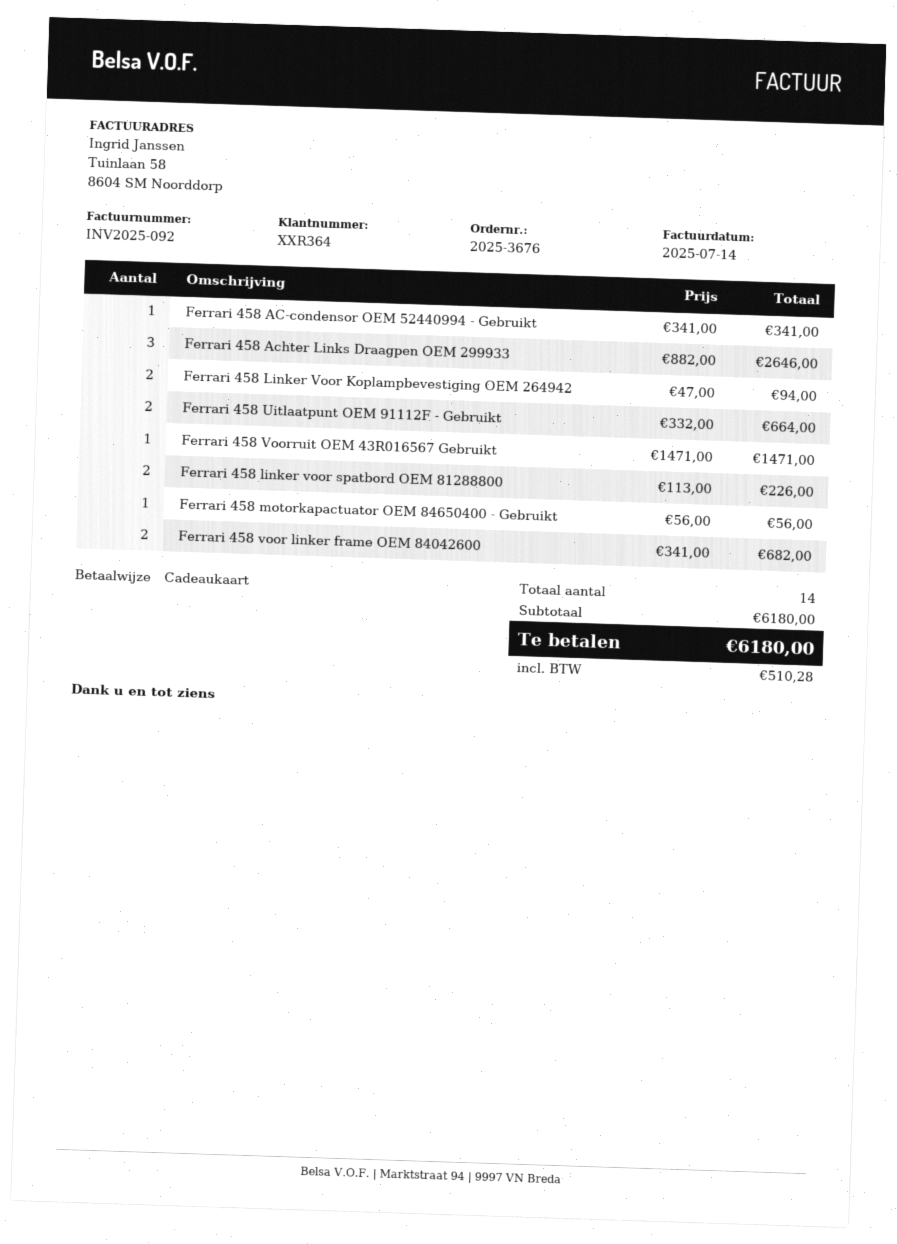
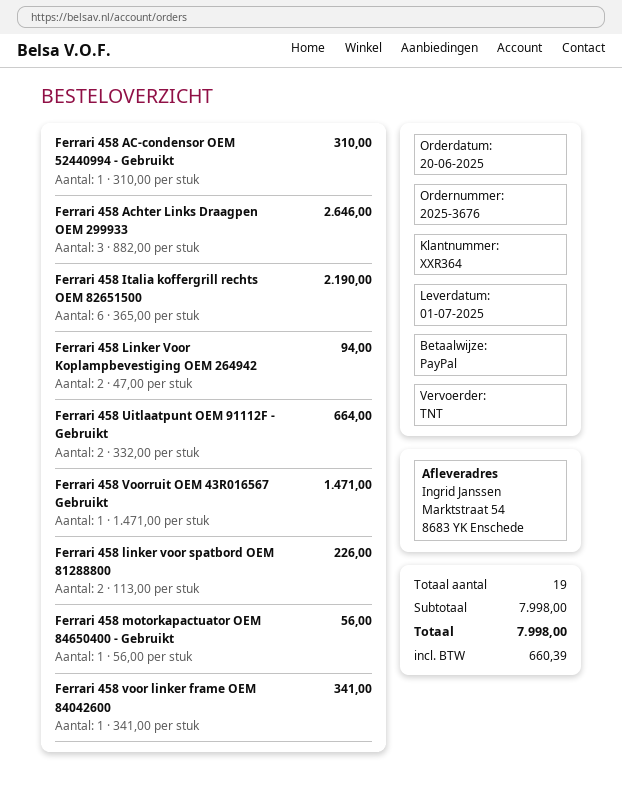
payment method: gift card -> PayPal
Ferrari 458 AC-condensor OEM 52440994 - Gebruikt: 1 x 341.00 = 341.00 -> 1 x 310.00 = 310.00
Ferrari 458 voor linker frame OEM 84042600: 2 x 341.00 = 682.00 -> 1 x 341.00 = 341.00
Ferrari 458 Italia koffergrill rechts OEM 82651500: none -> 6 x 365.00 = 2190.00
total quantity: 14 -> 19
subtotal: 6180.00 -> 7998.00
tax: 510.28 -> 660.39
total: 6180.00 -> 7998.00

